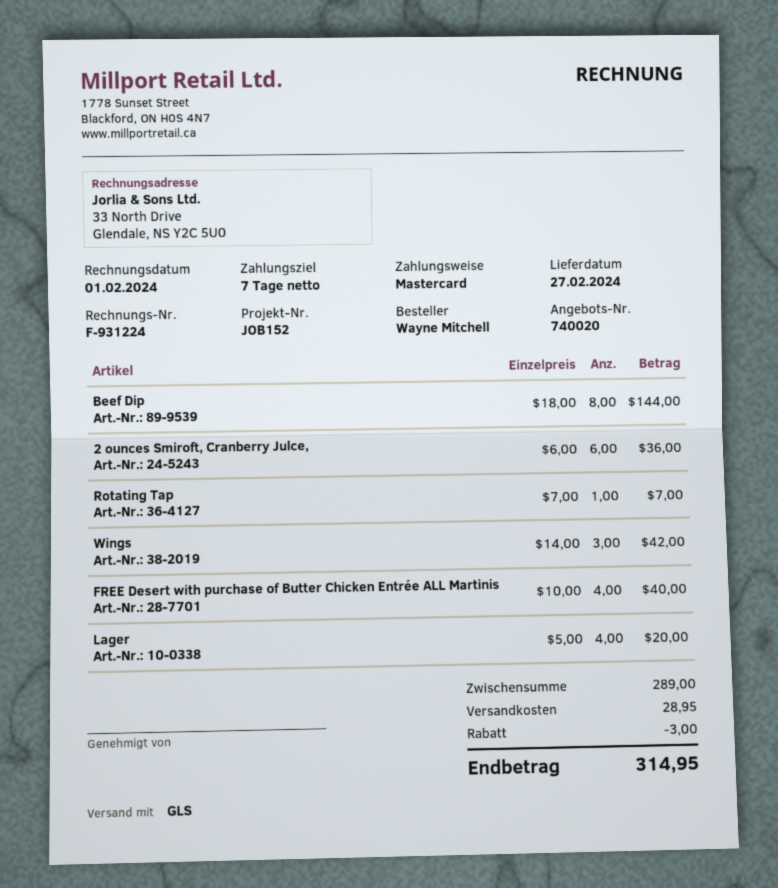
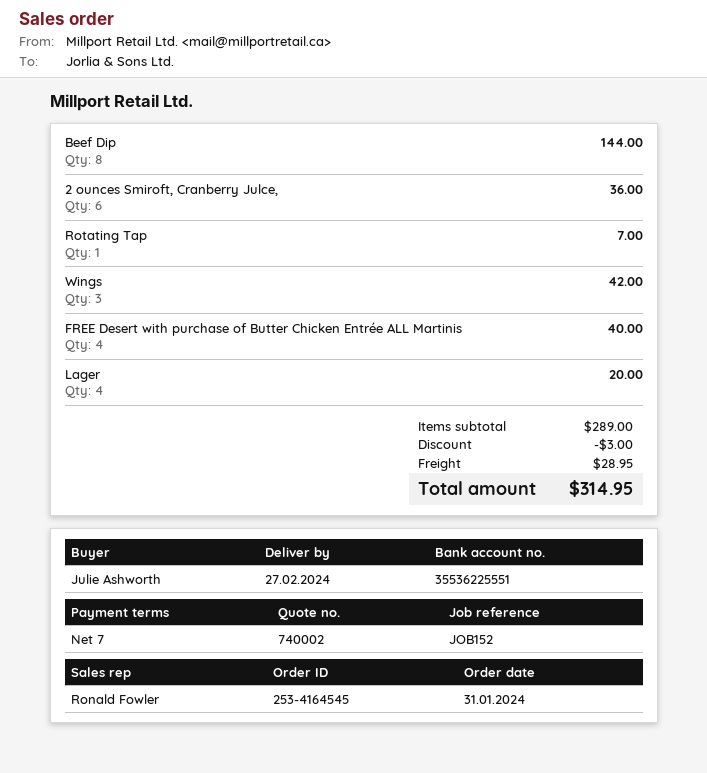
quote number: 740020 -> 740002
ordered by: Wayne Mitchell -> Julie Ashworth

